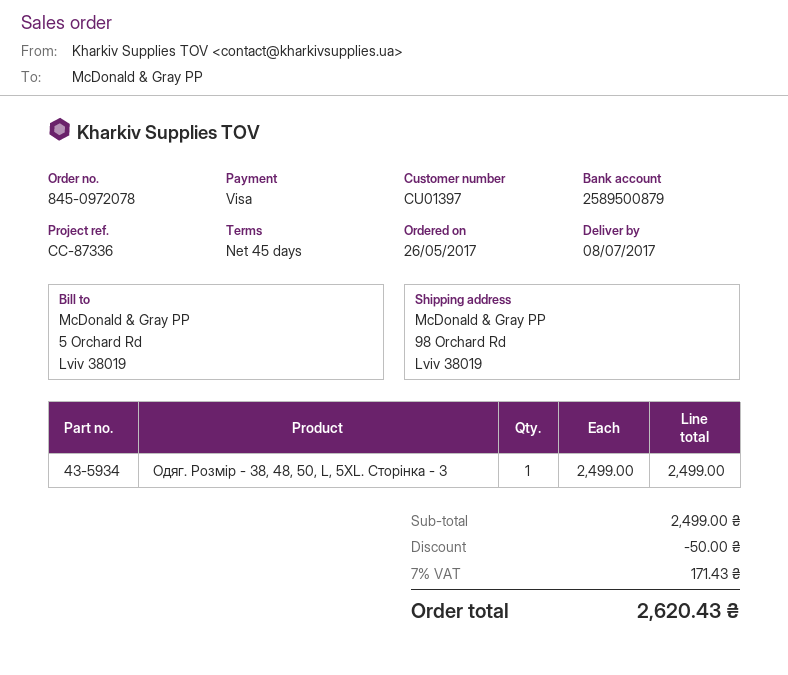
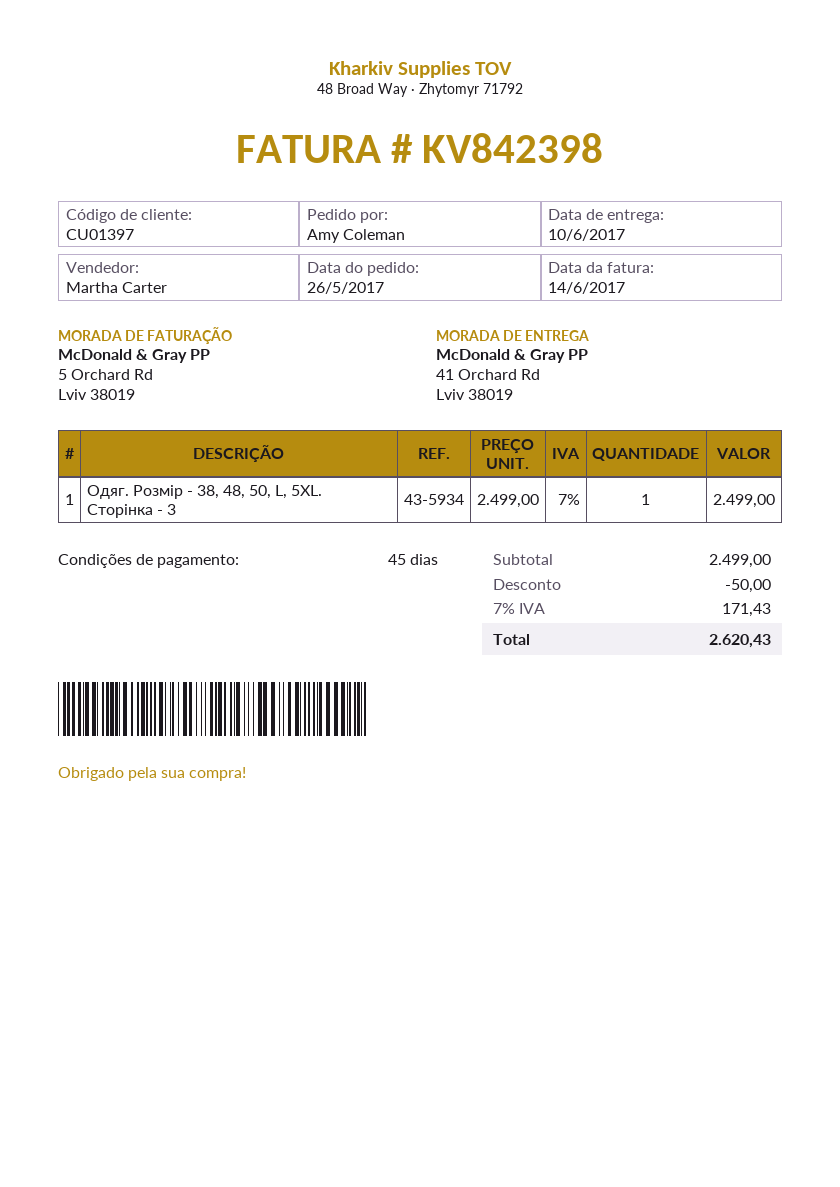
delivery date: 2017-07-08 -> 2017-06-10
ship to: 98 Orchard Rd, Lviv 38019 -> 41 Orchard Rd, Lviv 38019

